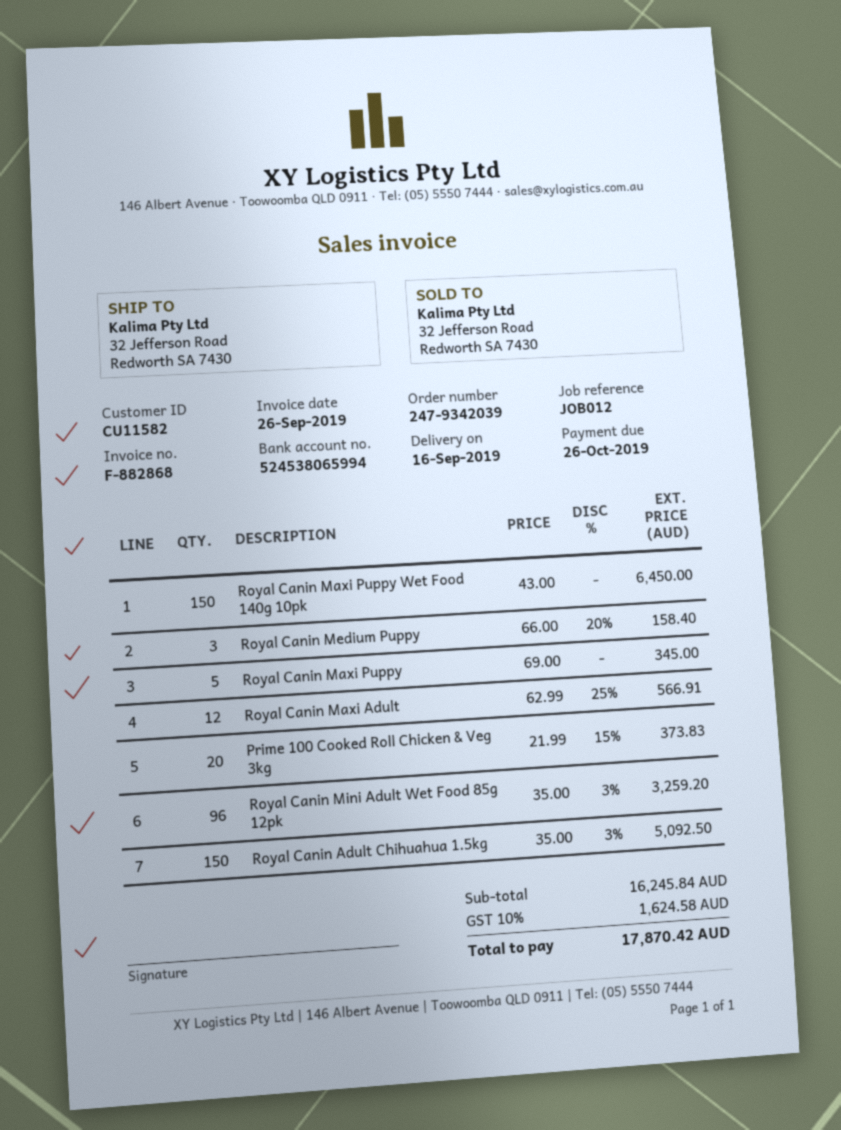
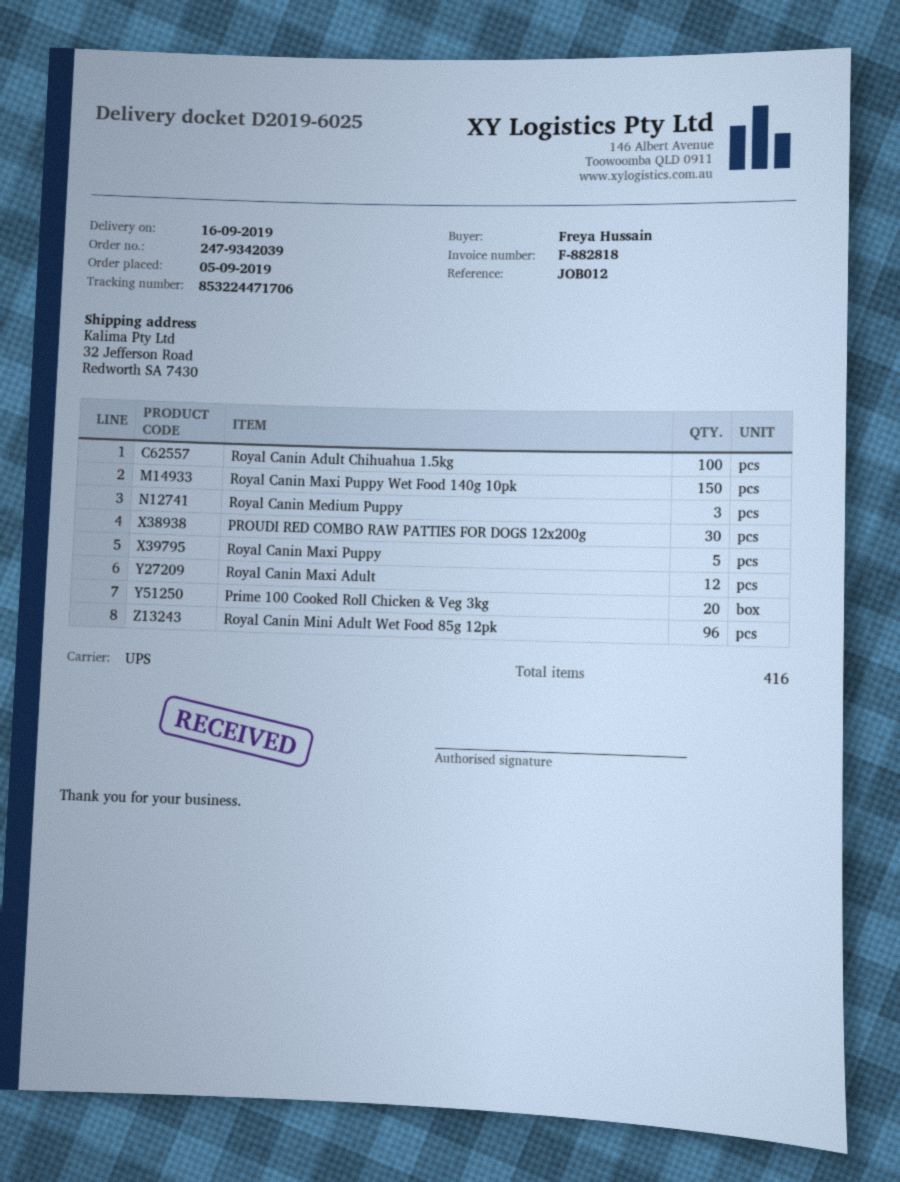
invoice number: F-882868 -> F-882818
Royal Canin Adult Chihuahua 1.5kg: 150 -> 100
PROUDI RED COMBO RAW PATTIES FOR DOGS 12x200g: none -> 30

